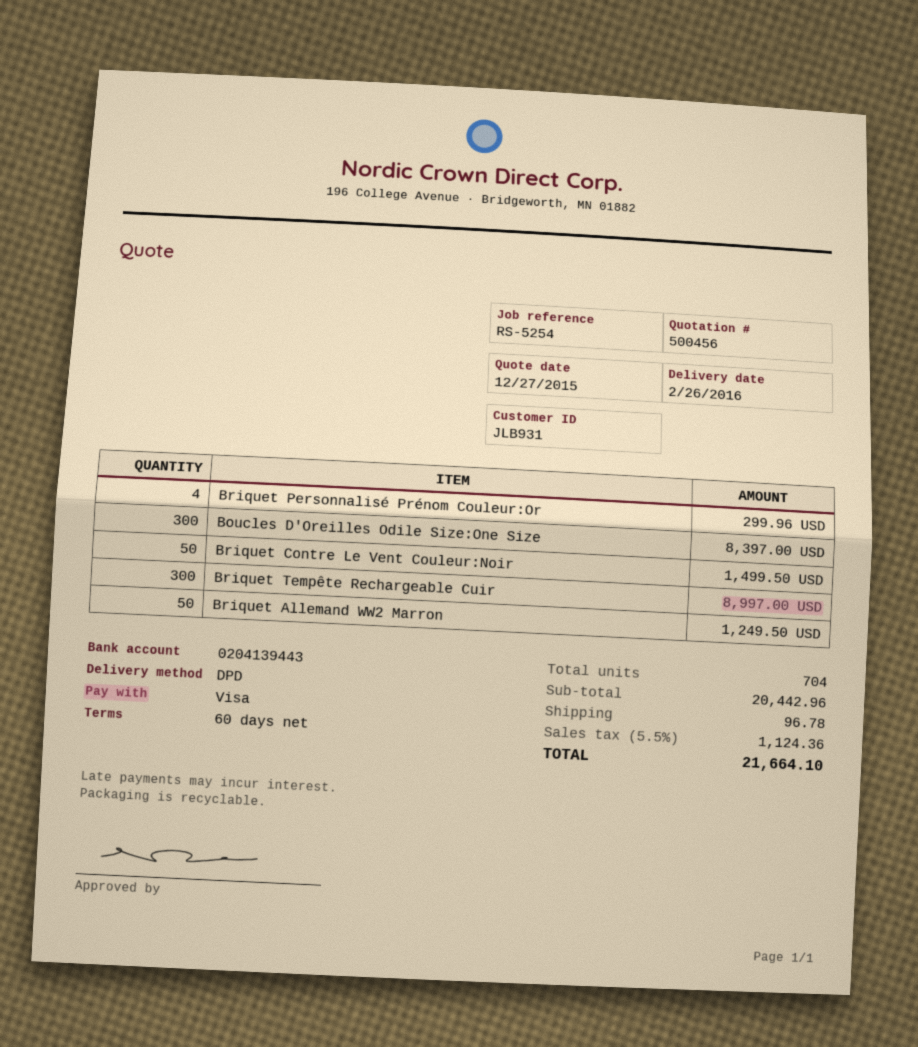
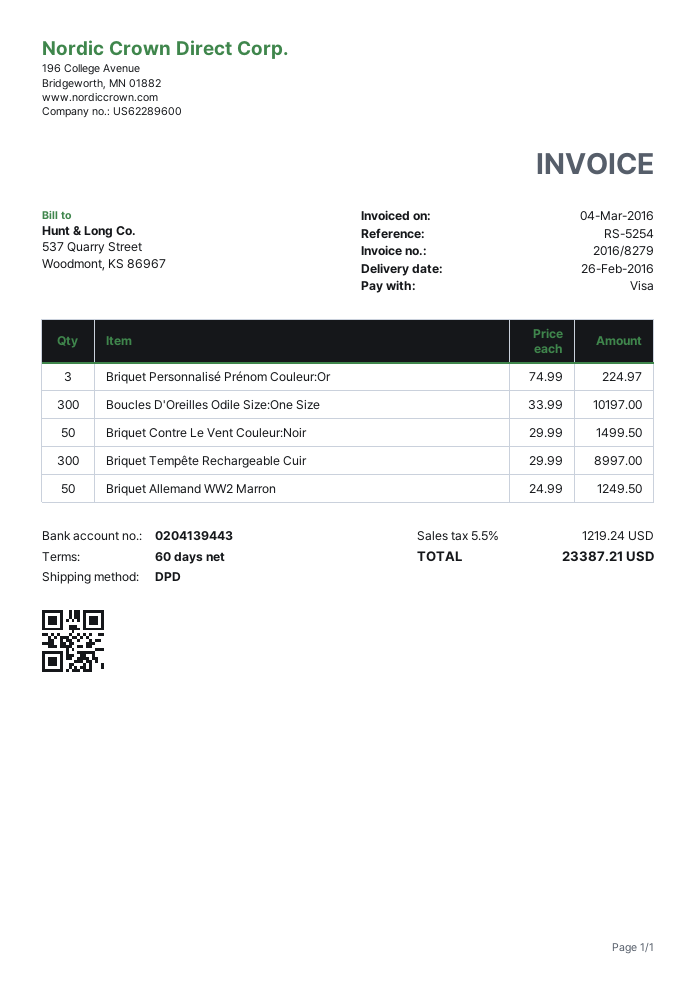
Briquet Personnalisé Prénom Couleur:Or: 4 for 299.96 -> 3 for 224.97
Boucles D'Oreilles Odile Size:One Size: 300 for 8397.00 -> 300 for 10197.00
shipping: 96.78 -> none
tax: 5.5% = 1124.36 -> 5.5% = 1219.24
total: 21664.10 -> 23387.21

